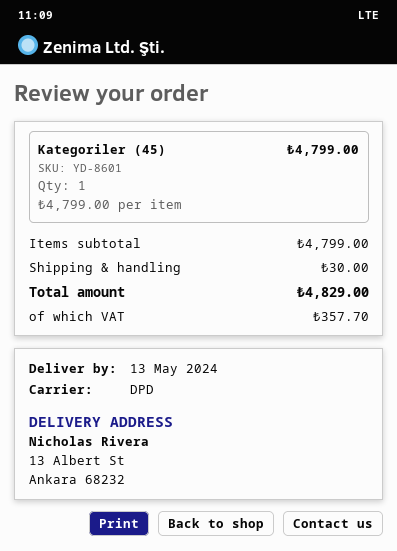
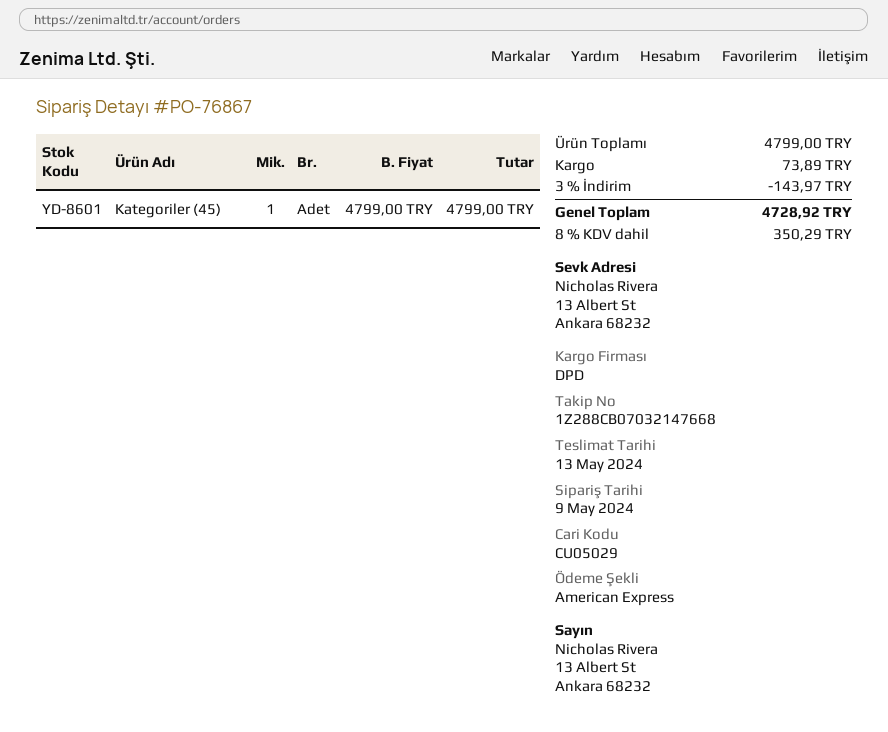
discount: none -> 3% = 143.97
shipping: 30.00 -> 73.89
tax: 357.70 -> 350.29
total: 4829.00 -> 4728.92

